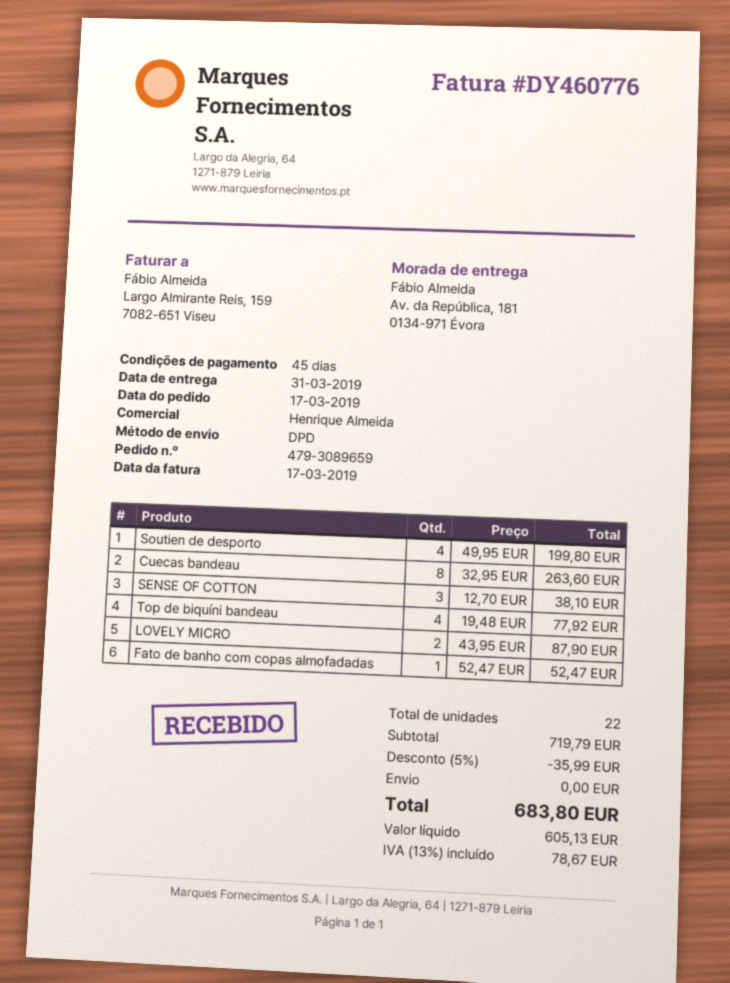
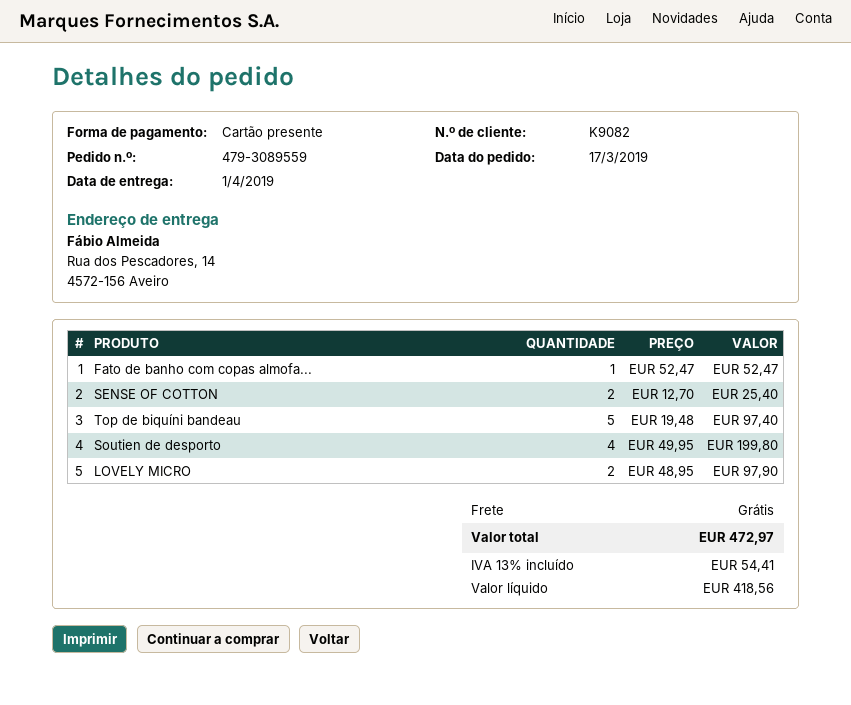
order number: 479-3089659 -> 479-3089559
delivery date: 2019-03-31 -> 2019-04-01
ship to: Av. da República, 181, 0134-971 Évora -> Rua dos Pescadores, 14, 4572-156 Aveiro
Cuecas bandeau: 8 x 32.95 = 263.60 -> none
SENSE OF COTTON: 3 x 12.70 = 38.10 -> 2 x 12.70 = 25.40
Top de biquíni bandeau: 4 x 19.48 = 77.92 -> 5 x 19.48 = 97.40
LOVELY MICRO: 2 x 43.95 = 87.90 -> 2 x 48.95 = 97.90
discount: 5% = 35.99 -> none
net: 605.13 -> 418.56
tax: 13% = 78.67 -> 13% = 54.41
total: 683.80 -> 472.97

